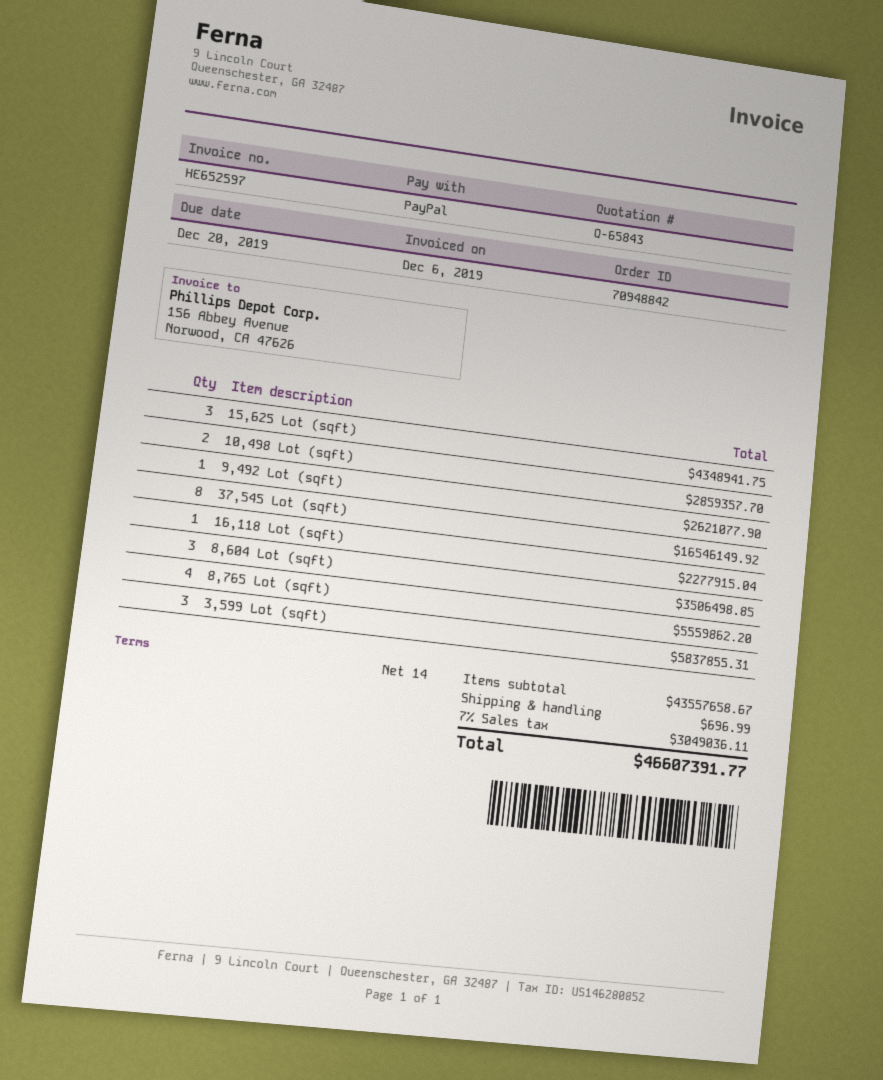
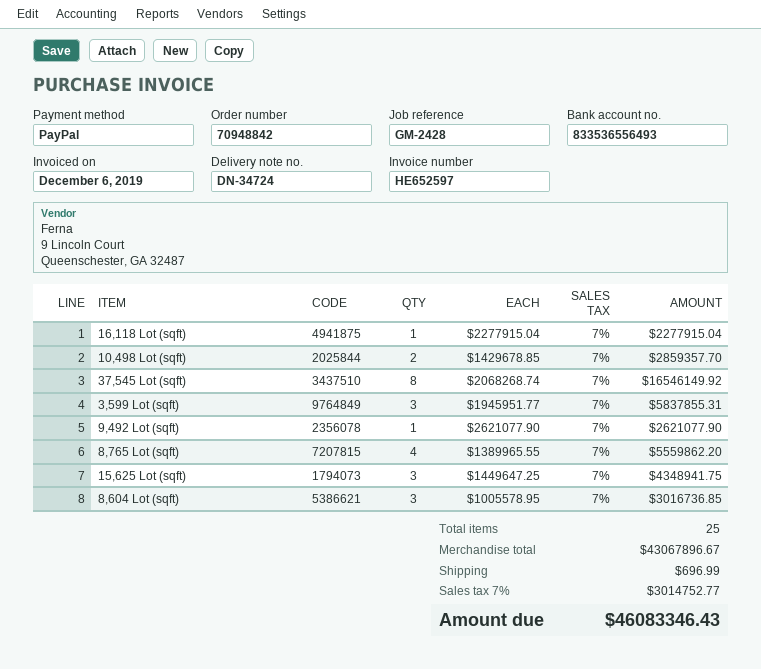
8,604 Lot (sqft): 3 for 3506498.85 -> 3 for 3016736.85
subtotal: 43557658.67 -> 43067896.67
tax: 7% = 3049036.11 -> 7% = 3014752.77
total: 46607391.77 -> 46083346.43

